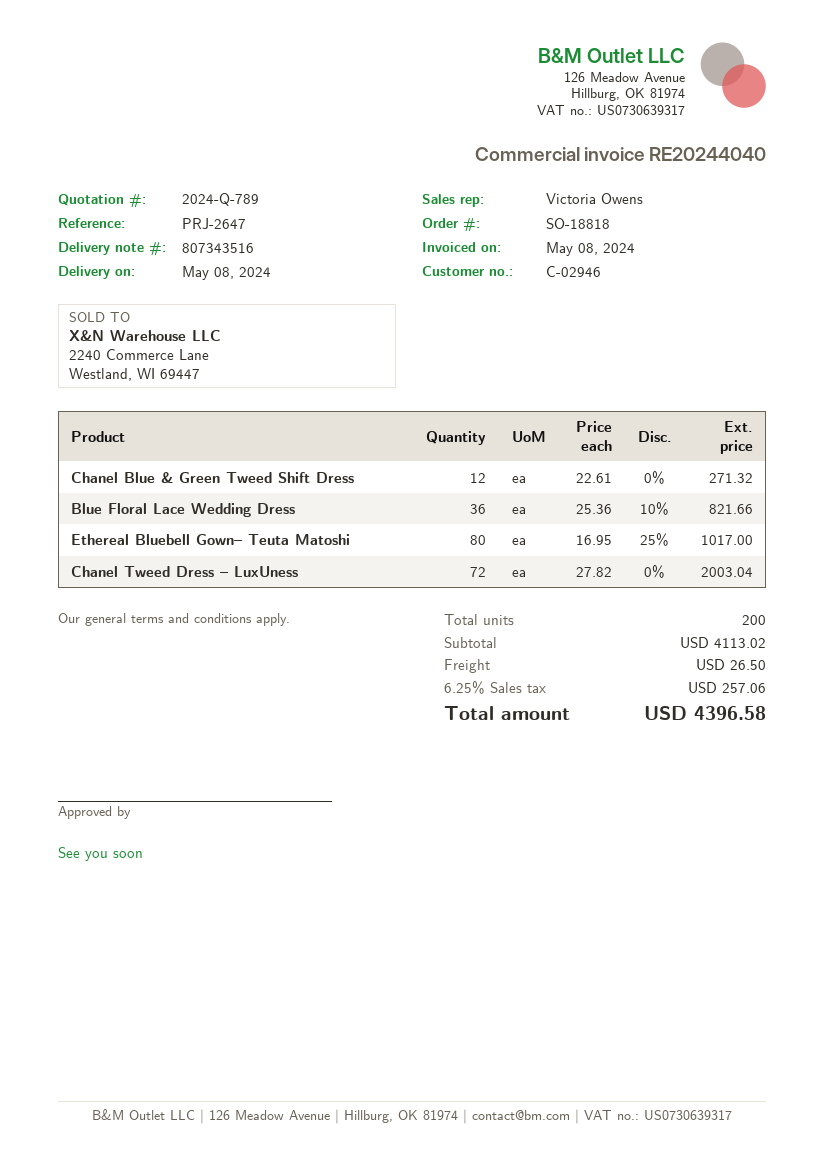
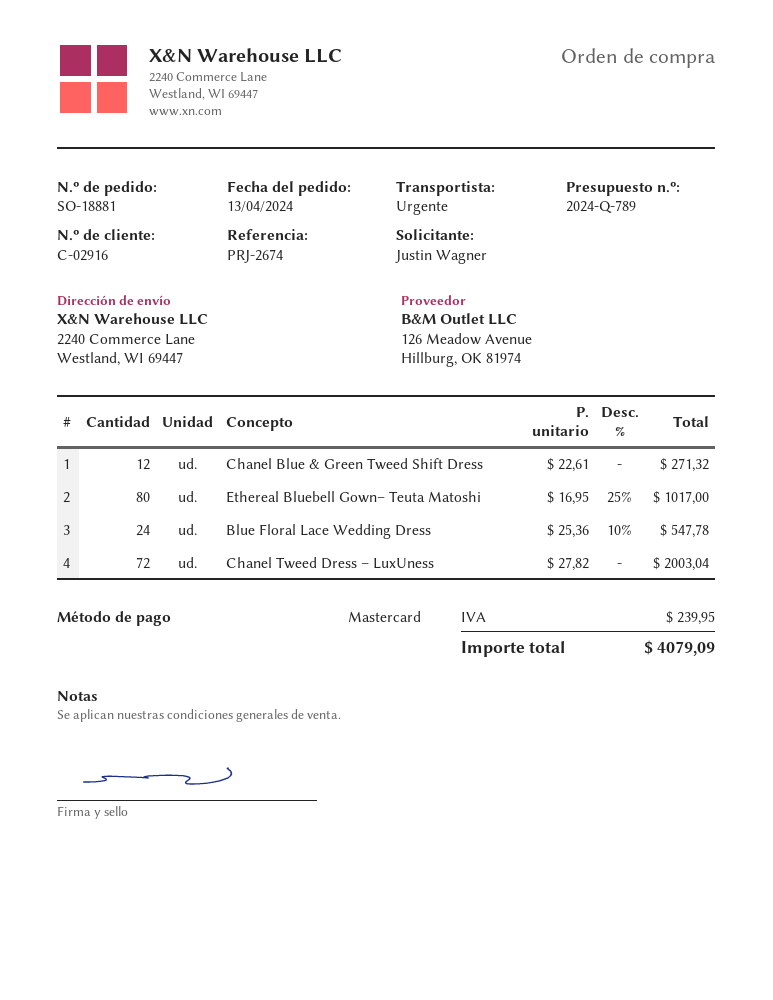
order number: SO-18818 -> SO-18881
customer number: C-02946 -> C-02916
reference: PRJ-2647 -> PRJ-2674
Blue Floral Lace Wedding Dress: 36 x 25.36 - 10% = 821.66 -> 24 x 25.36 - 10% = 547.78
shipping: 26.50 -> none
tax: 257.06 -> 239.95
total: 4396.58 -> 4079.09

